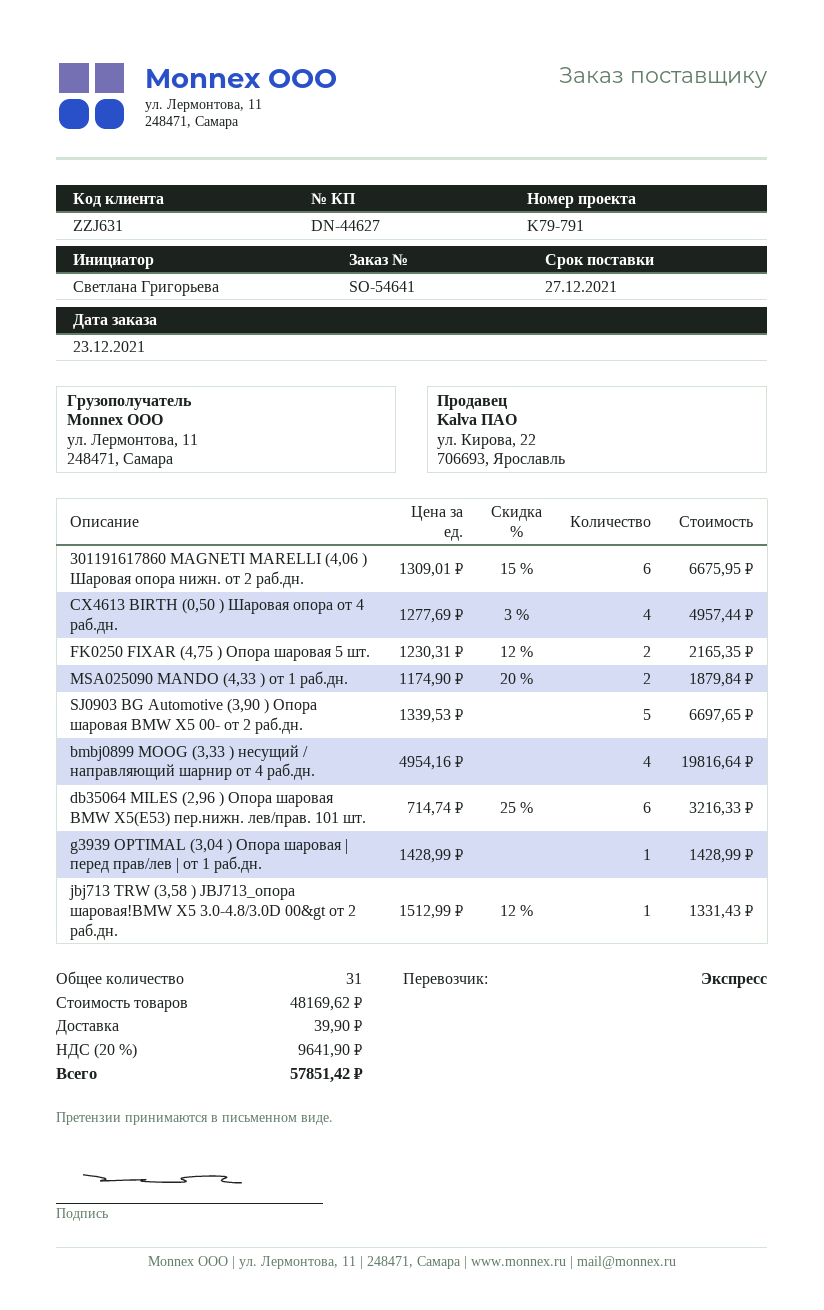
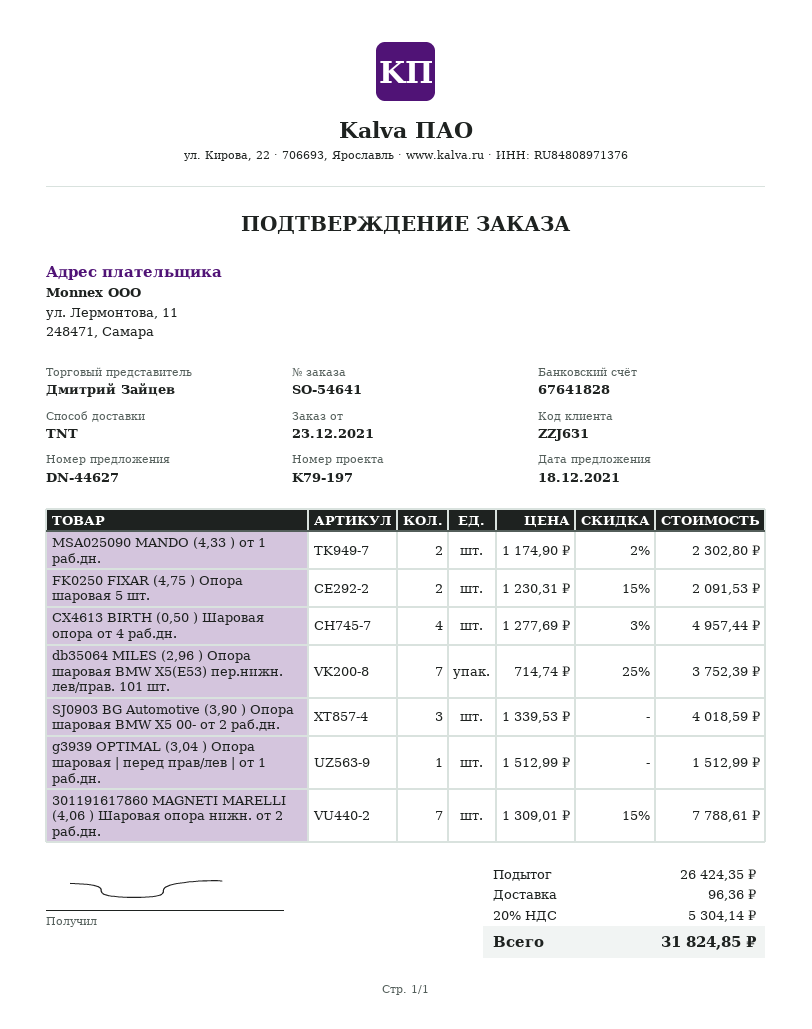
reference: K79-791 -> K79-197
shipping method: express -> TNT
301191617860 MAGNETI MARELLI (4,06 ) Шаровая опора нижн. от 2 раб.дн.: 6 x 1309.01 - 15% = 6675.95 -> 7 x 1309.01 - 15% = 7788.61
FK0250 FIXAR (4,75 ) Опора шаровая 5 шт.: 2 x 1230.31 - 12% = 2165.35 -> 2 x 1230.31 - 15% = 2091.53
MSA025090 MANDO (4,33 ) от 1 раб.дн.: 2 x 1174.90 - 20% = 1879.84 -> 2 x 1174.90 - 2% = 2302.80
SJ0903 BG Automotive (3,90 ) Опора шаровая BMW X5 00- от 2 раб.дн.: 5 x 1339.53 = 6697.65 -> 3 x 1339.53 = 4018.59
bmbj0899 MOOG (3,33 ) несущий / направляющий шарнир от 4 раб.дн.: 4 x 4954.16 = 19816.64 -> none
db35064 MILES (2,96 ) Опора шаровая BMW X5(E53) пер.нижн. лев/прав. 101 шт.: 6 x 714.74 - 25% = 3216.33 -> 7 x 714.74 - 25% = 3752.39
g3939 OPTIMAL (3,04 ) Опора шаровая | перед прав/лев | от 1 раб.дн.: 1 x 1428.99 = 1428.99 -> 1 x 1512.99 = 1512.99
jbj713 TRW (3,58 ) JBJ713_опора шаровая!BMW X5 3.0-4.8/3.0D 00&gt от 2 раб.дн.: 1 x 1512.99 - 12% = 1331.43 -> none
subtotal: 48169.62 -> 26424.35
shipping: 39.90 -> 96.36
tax: 20% = 9641.90 -> 20% = 5304.14
total: 57851.42 -> 31824.85

